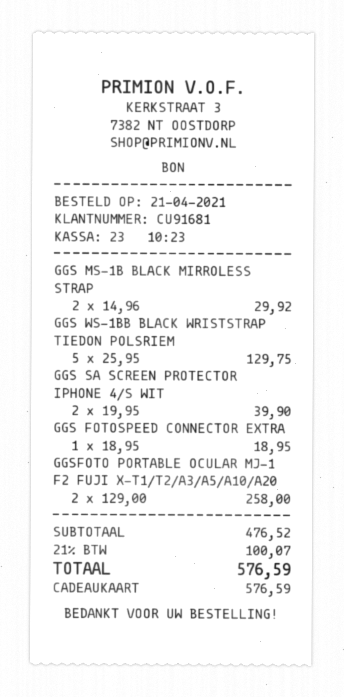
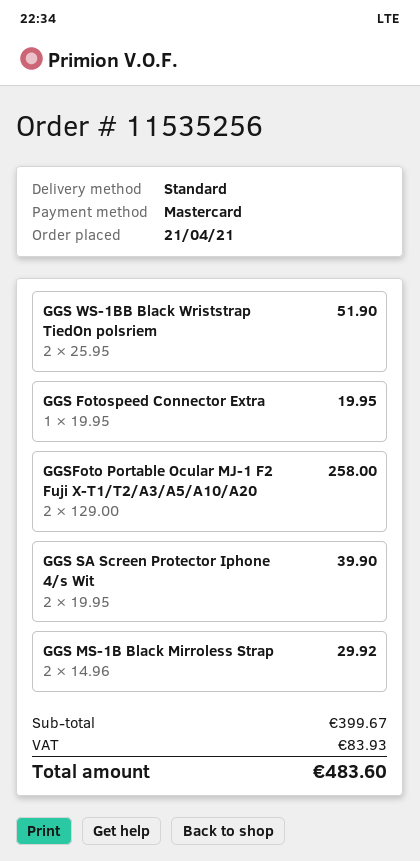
payment method: gift card -> Mastercard
GGS WS-1BB BLACK WRISTSTRAP TIEDON POLSRIEM: 5 x 25.95 = 129.75 -> 2 x 25.95 = 51.90
GGS FOTOSPEED CONNECTOR EXTRA: 1 x 18.95 = 18.95 -> 1 x 19.95 = 19.95
subtotal: 476.52 -> 399.67
tax: 100.07 -> 83.93
total: 576.59 -> 483.60

